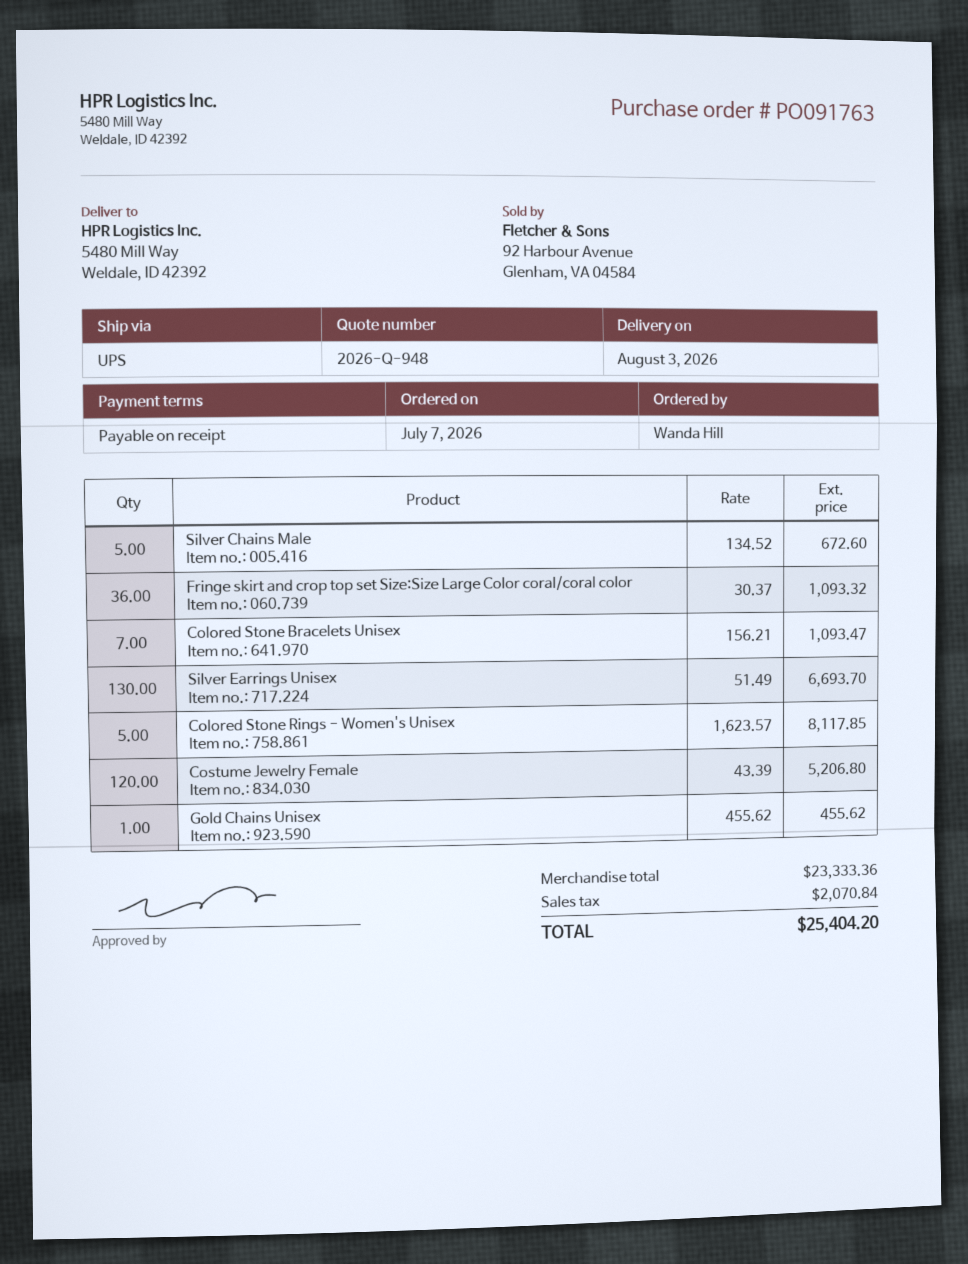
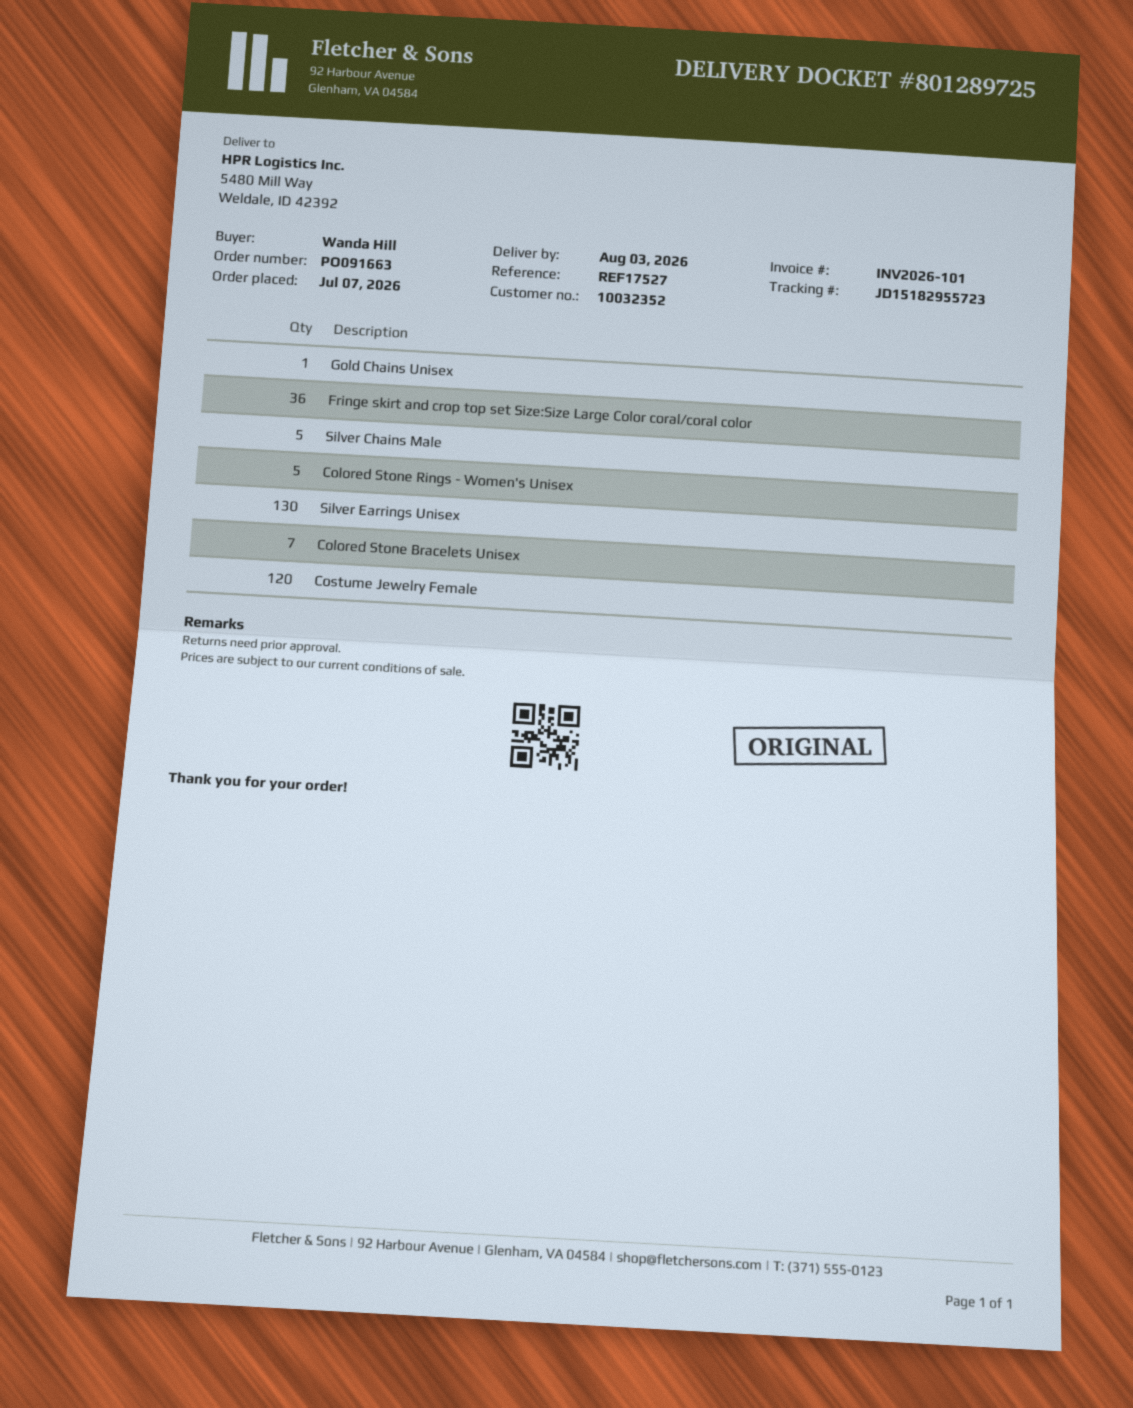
order number: PO091763 -> PO091663

